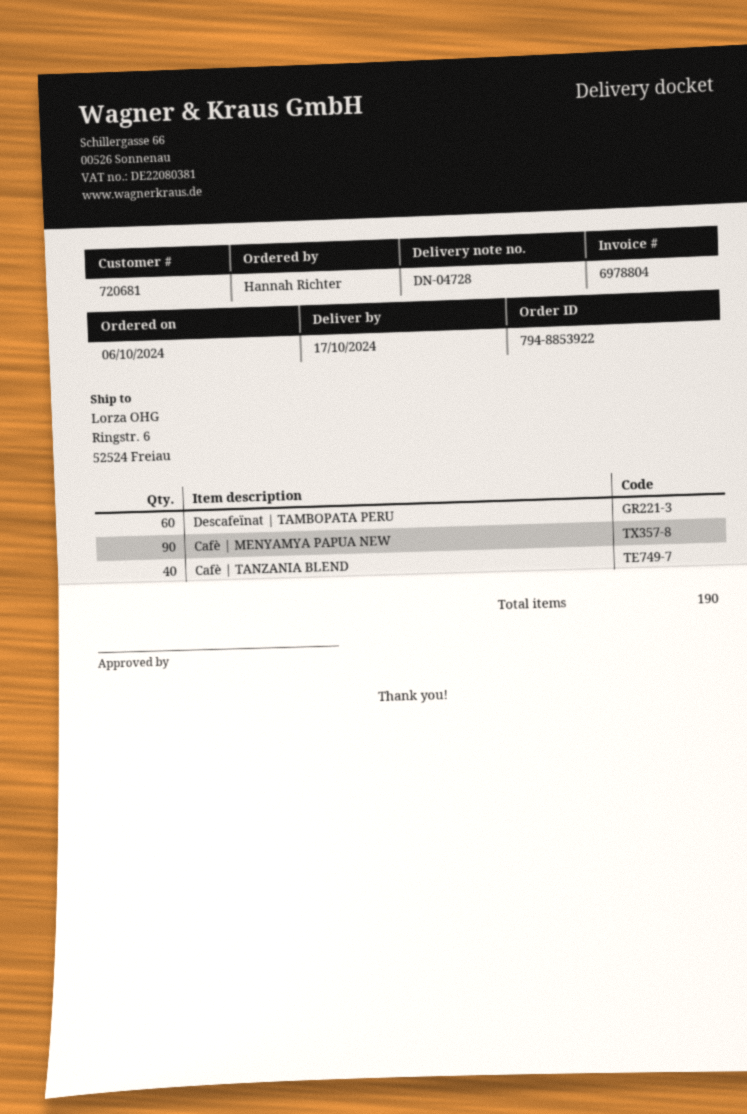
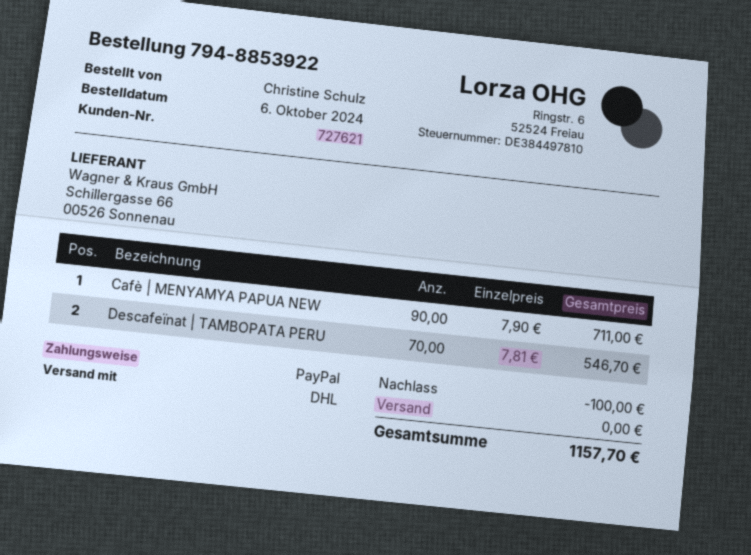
customer number: 720681 -> 727621
ordered by: Hannah Richter -> Christine Schulz
Descafeïnat | TAMBOPATA PERU: 60 -> 70
Cafè | TANZANIA BLEND: 40 -> none

